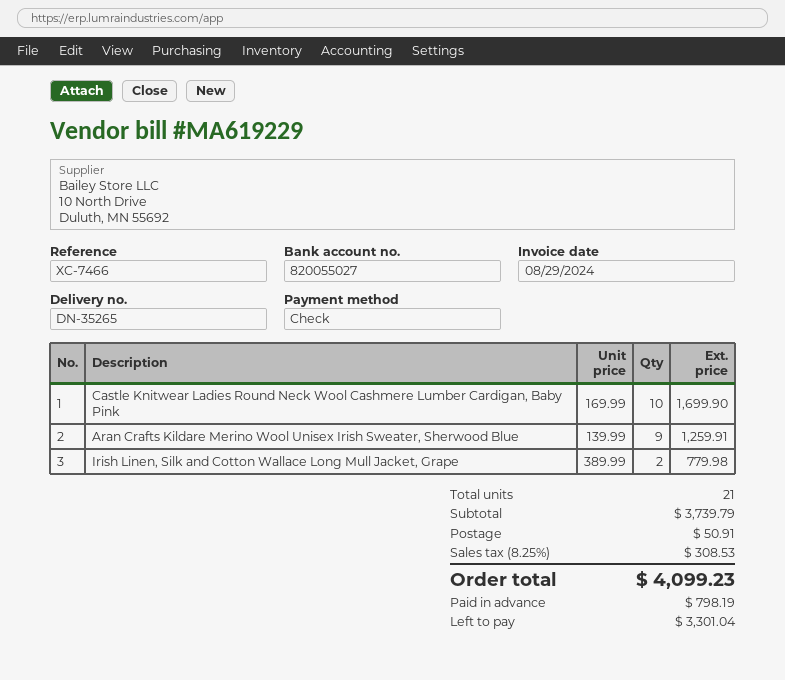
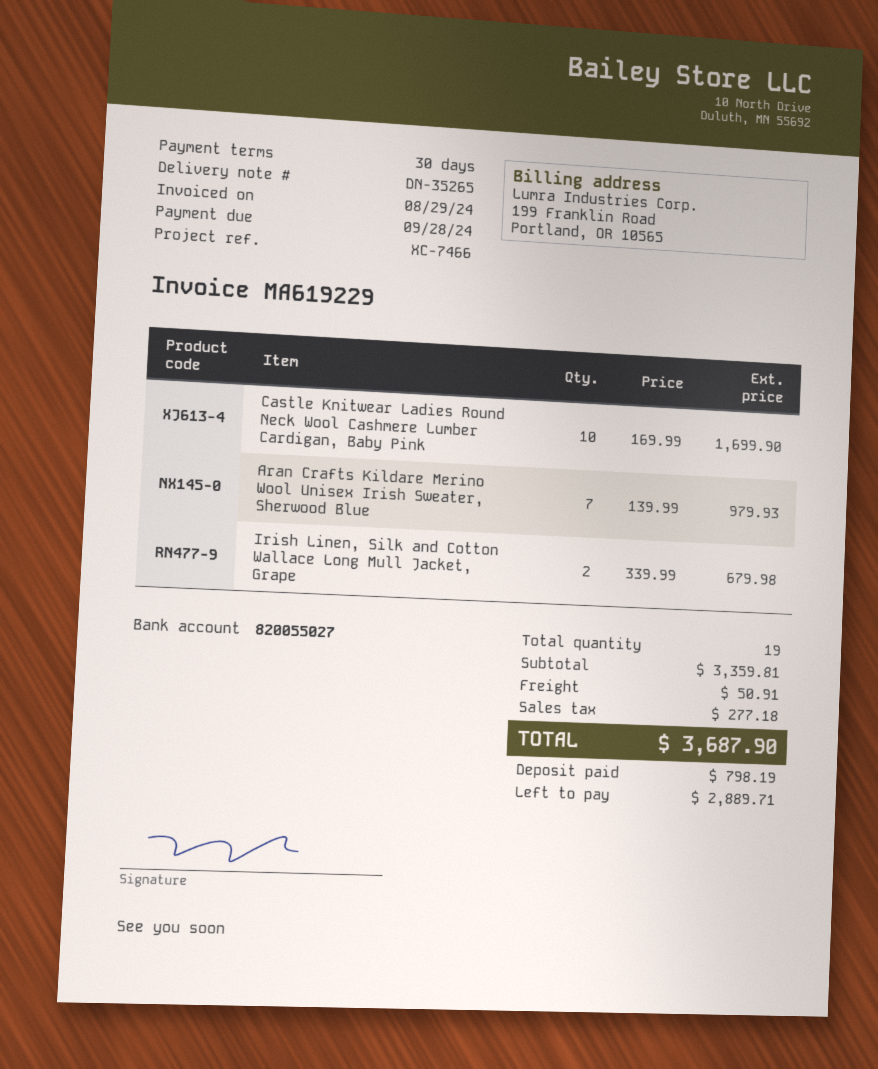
Aran Crafts Kildare Merino Wool Unisex Irish Sweater, Sherwood Blue: 9 x 139.99 = 1259.91 -> 7 x 139.99 = 979.93
Irish Linen, Silk and Cotton Wallace Long Mull Jacket, Grape: 2 x 389.99 = 779.98 -> 2 x 339.99 = 679.98
total quantity: 21 -> 19
subtotal: 3739.79 -> 3359.81
tax: 308.53 -> 277.18
total: 4099.23 -> 3687.90
balance: 3301.04 -> 2889.71

